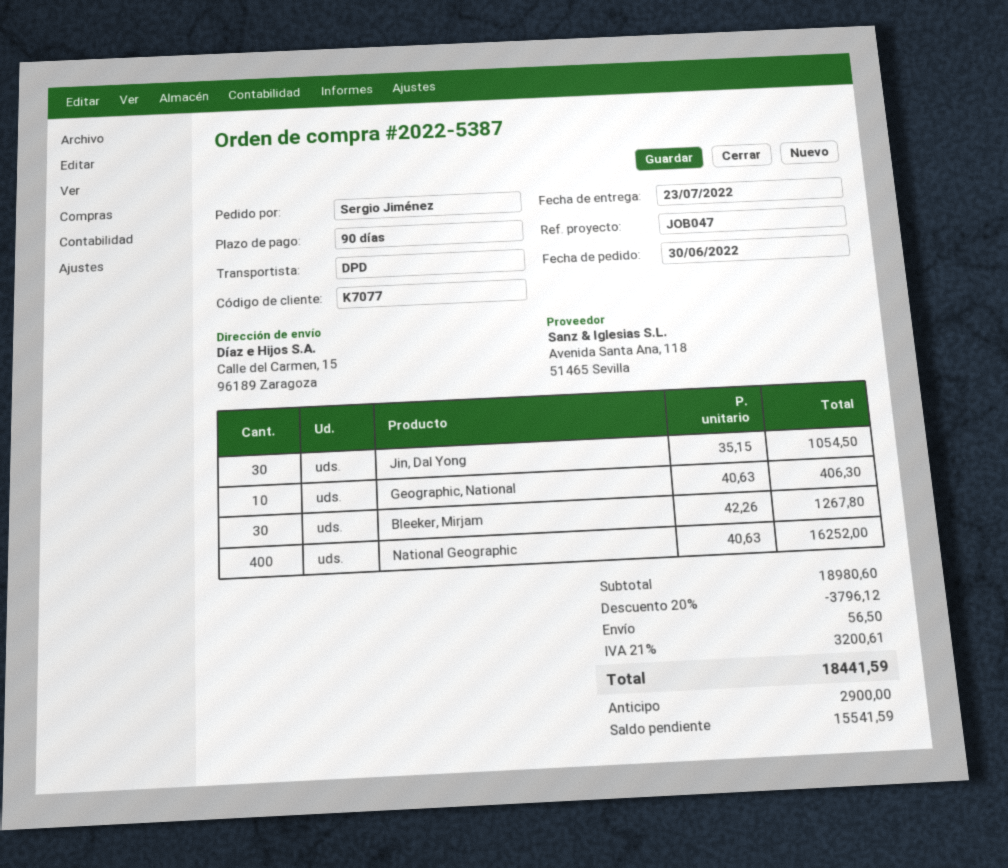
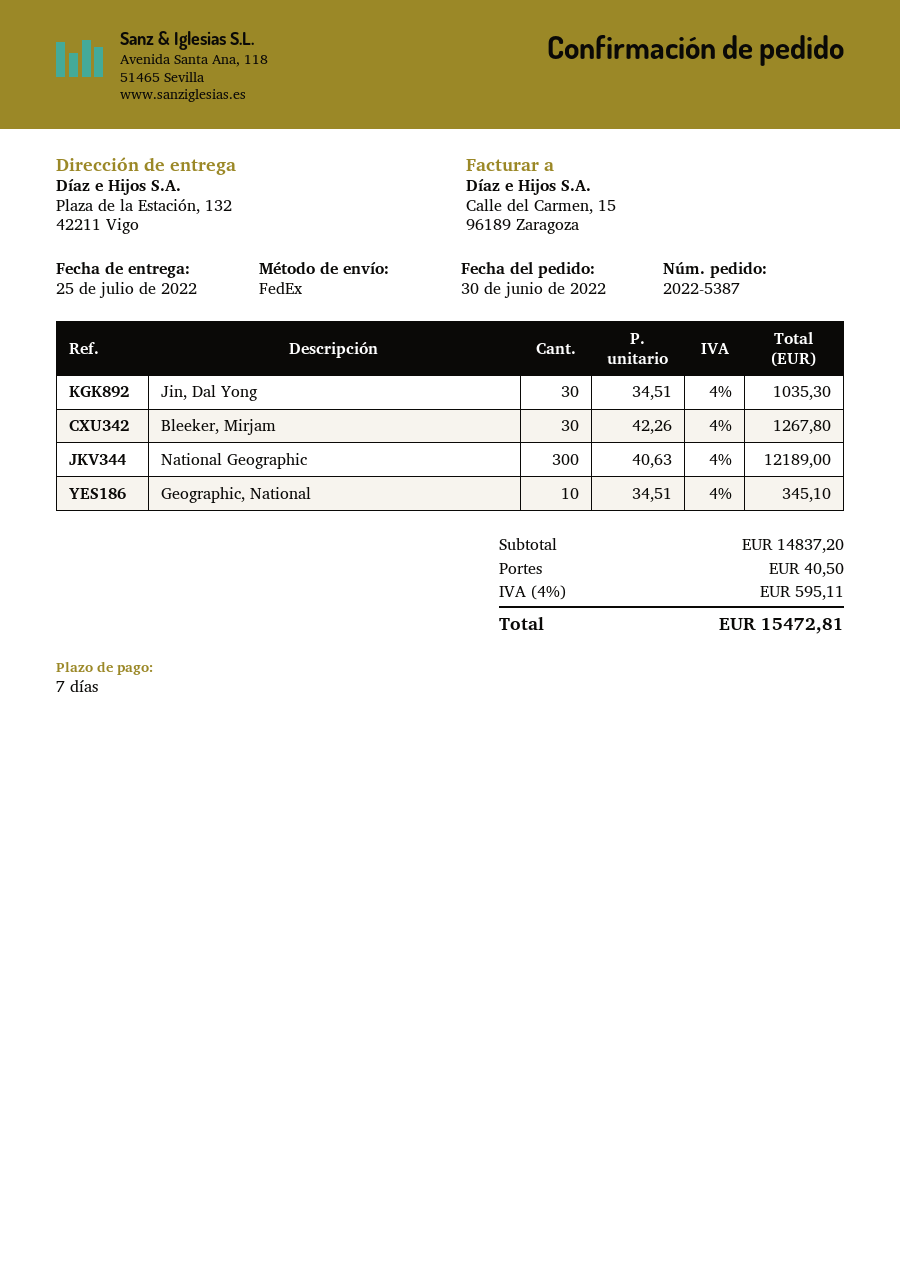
delivery date: 2022-07-23 -> 2022-07-25
payment terms: 90 days -> 7 days
shipping method: DPD -> FedEx
ship to: Calle del Carmen, 15, 96189 Zaragoza -> Plaza de la Estación, 132, 42211 Vigo
Jin, Dal Yong: 30 x 35.15 = 1054.50 -> 30 x 34.51 = 1035.30
Geographic, National: 10 x 40.63 = 406.30 -> 10 x 34.51 = 345.10
National Geographic: 400 x 40.63 = 16252.00 -> 300 x 40.63 = 12189.00
subtotal: 18980.60 -> 14837.20
discount: 20% = 3796.12 -> none
shipping: 56.50 -> 40.50
tax: 21% = 3200.61 -> 4% = 595.11
total: 18441.59 -> 15472.81

